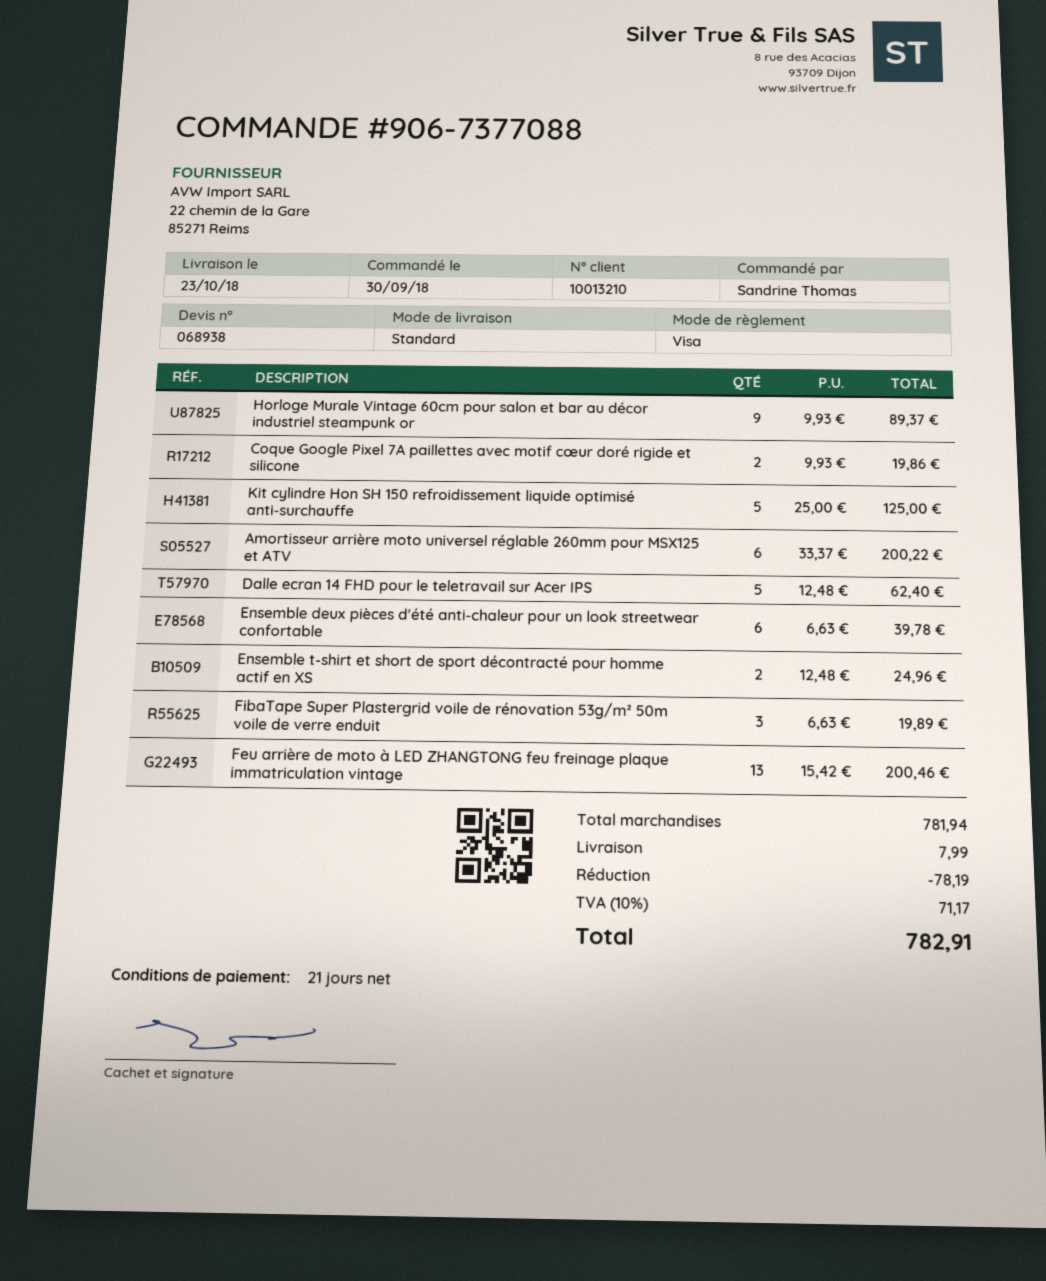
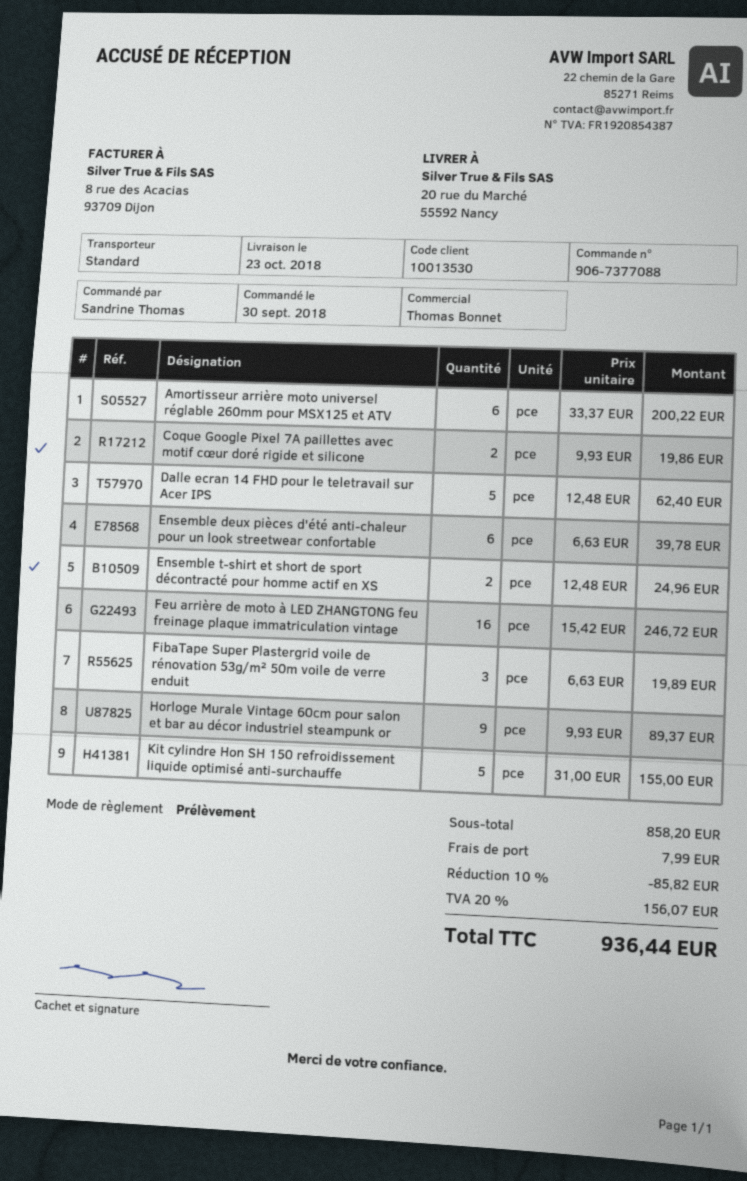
customer number: 10013210 -> 10013530
payment method: Visa -> direct debit
Kit cylindre Hon SH 150 refroidissement liquide optimisé anti-surchauffe: 5 x 25.00 = 125.00 -> 5 x 31.00 = 155.00
Feu arrière de moto à LED ZHANGTONG feu freinage plaque immatriculation vintage: 13 x 15.42 = 200.46 -> 16 x 15.42 = 246.72
subtotal: 781.94 -> 858.20
discount: 78.19 -> 85.82
tax: 10% = 71.17 -> 20% = 156.07
total: 782.91 -> 936.44

